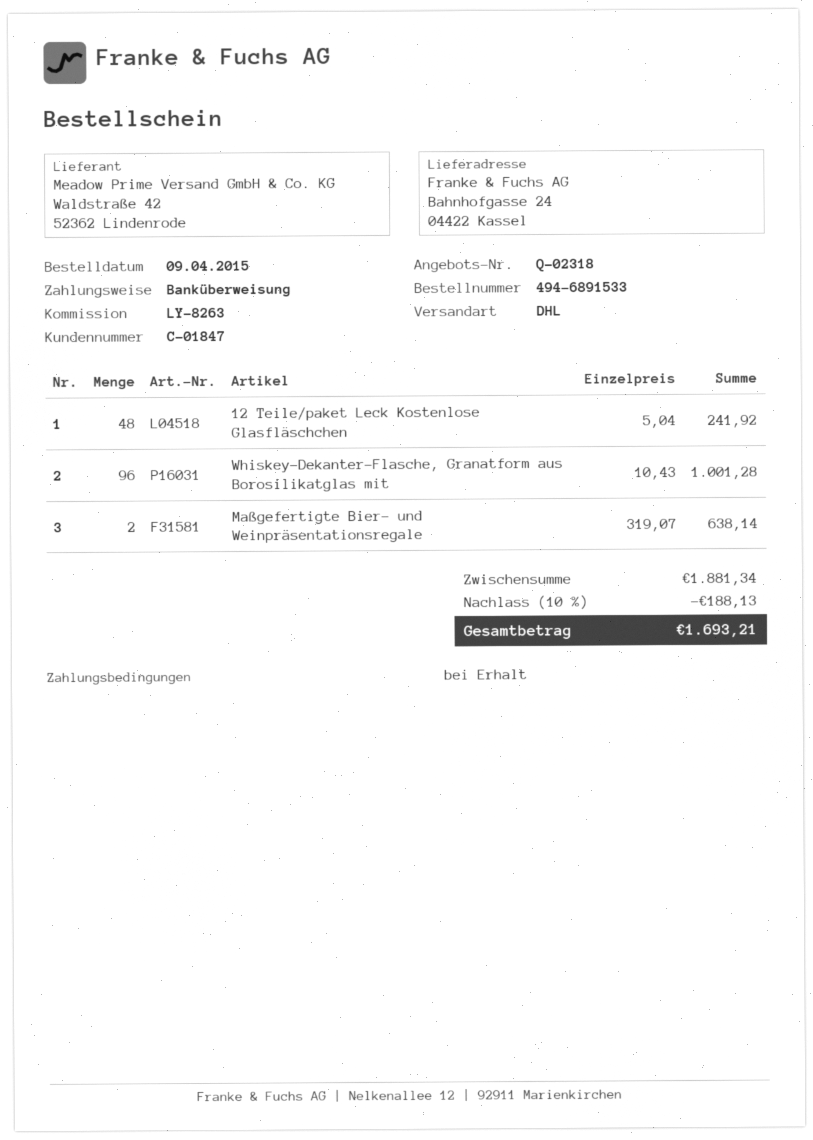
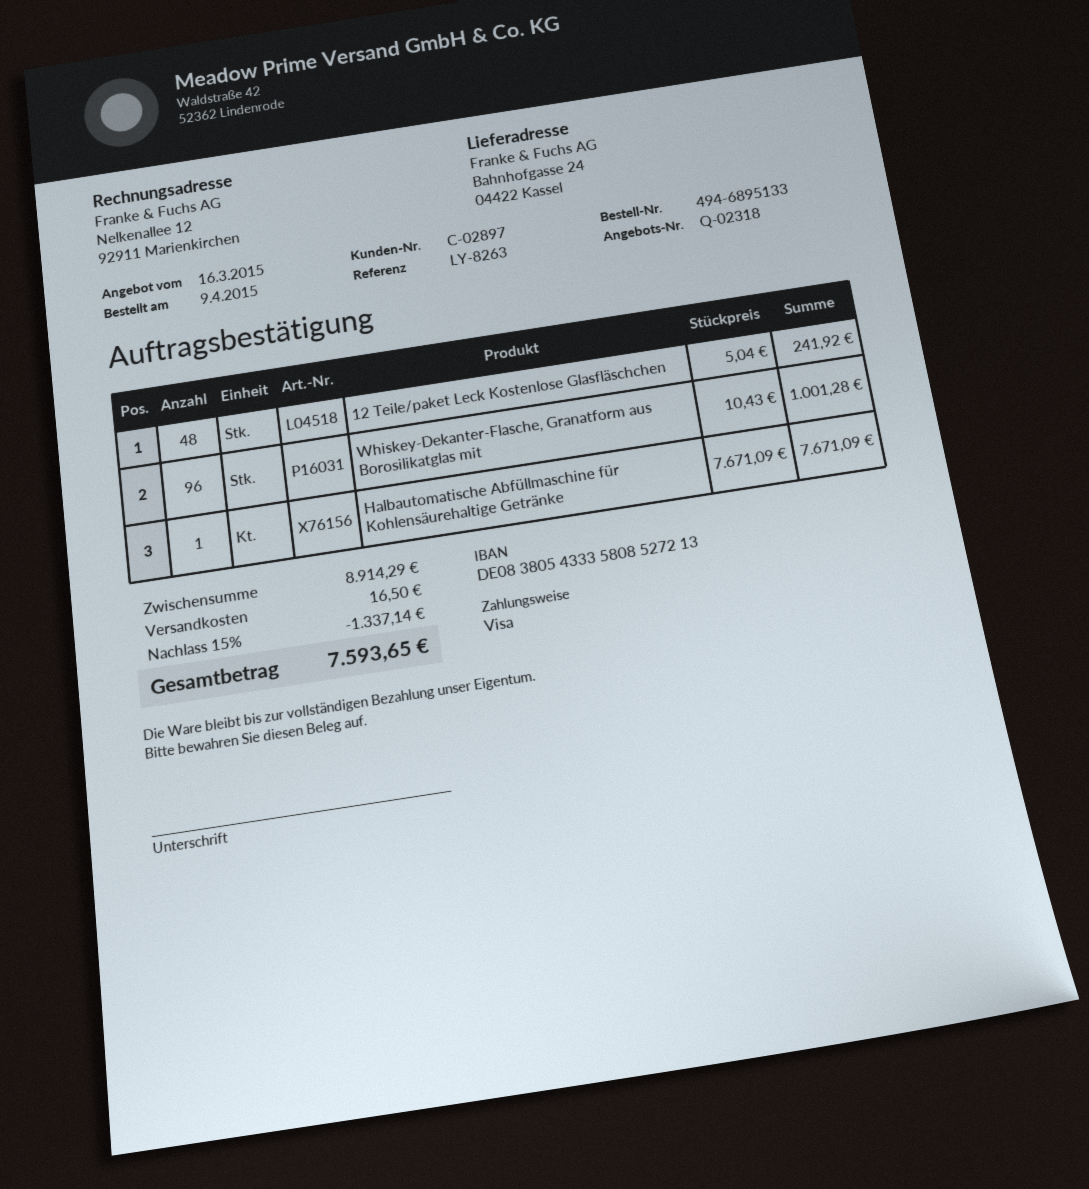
order number: 494-6891533 -> 494-6895133
customer number: C-01847 -> C-02897
payment method: bank transfer -> Visa
Maßgefertigte Bier- und Weinpräsentationsregale: 2 x 319.07 = 638.14 -> none
Halbautomatische Abfüllmaschine für Kohlensäurehaltige Getränke: none -> 1 x 7671.09 = 7671.09
subtotal: 1881.34 -> 8914.29
discount: 10% = 188.13 -> 15% = 1337.14
shipping: none -> 16.50
total: 1693.21 -> 7593.65

